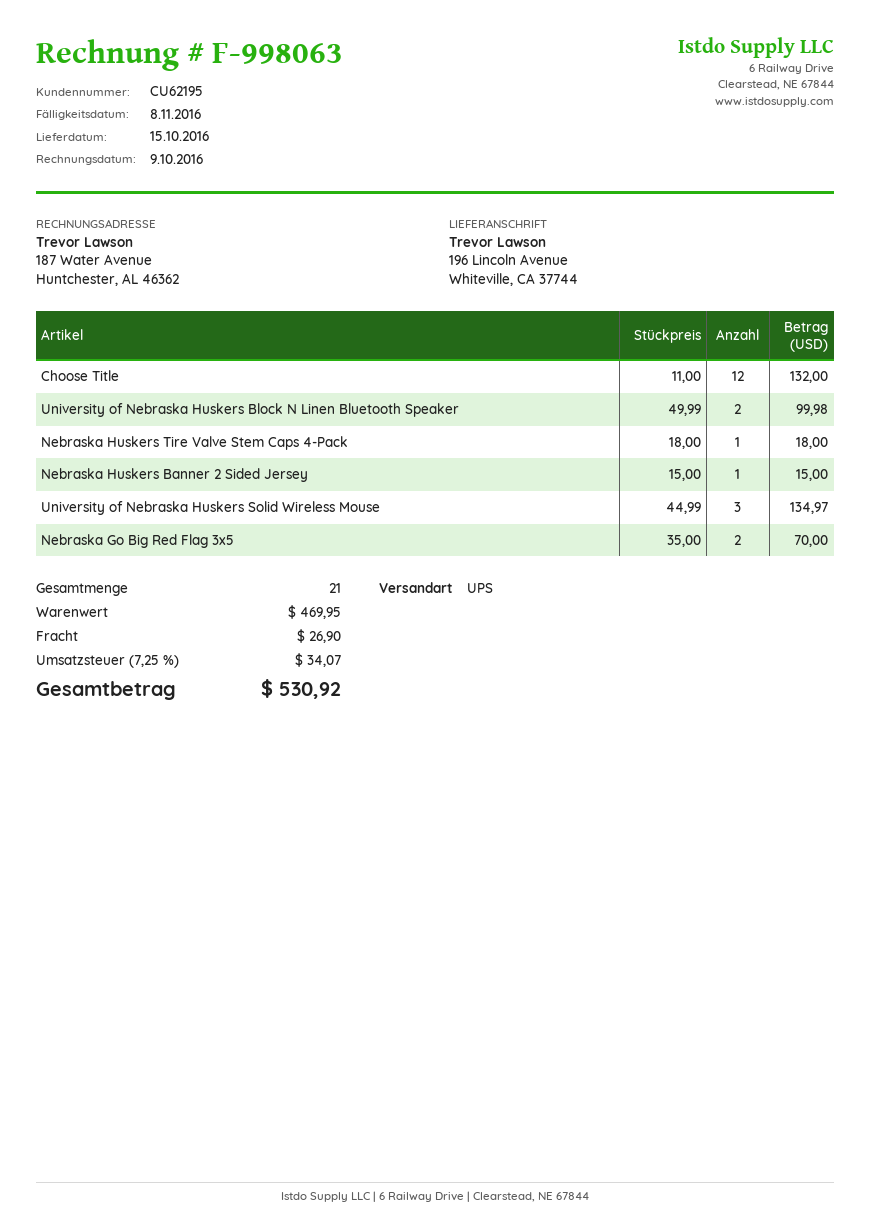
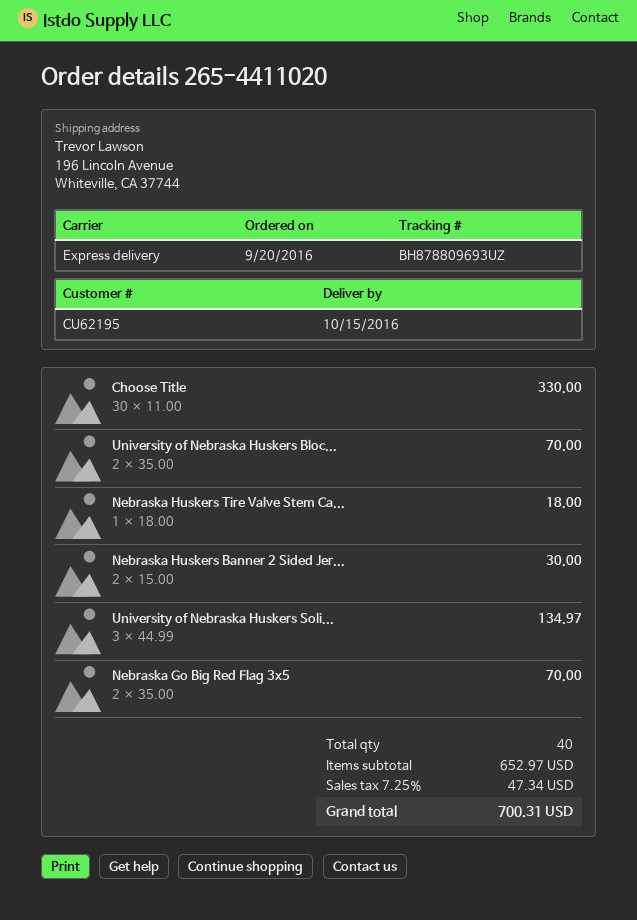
shipping method: UPS -> express
Choose Title: 12 x 11.00 = 132.00 -> 30 x 11.00 = 330.00
University of Nebraska Huskers Block N Linen Bluetooth Speaker: 2 x 49.99 = 99.98 -> 2 x 35.00 = 70.00
Nebraska Huskers Banner 2 Sided Jersey: 1 x 15.00 = 15.00 -> 2 x 15.00 = 30.00
total quantity: 21 -> 40
subtotal: 469.95 -> 652.97
shipping: 26.90 -> none
tax: 7.25% = 34.07 -> 7.25% = 47.34
total: 530.92 -> 700.31

